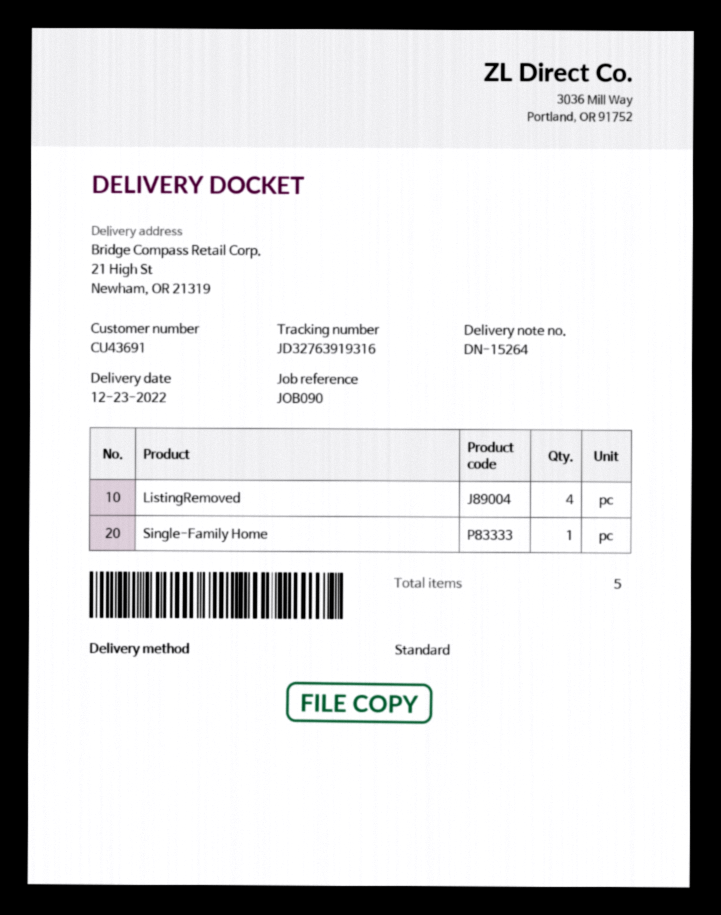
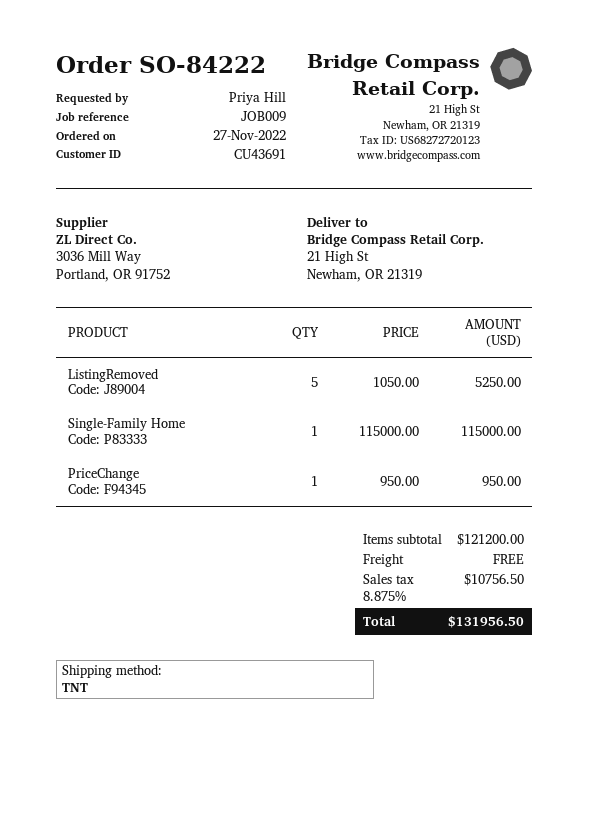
reference: JOB090 -> JOB009
shipping method: standard -> TNT
ListingRemoved: 4 -> 5
PriceChange: none -> 1

